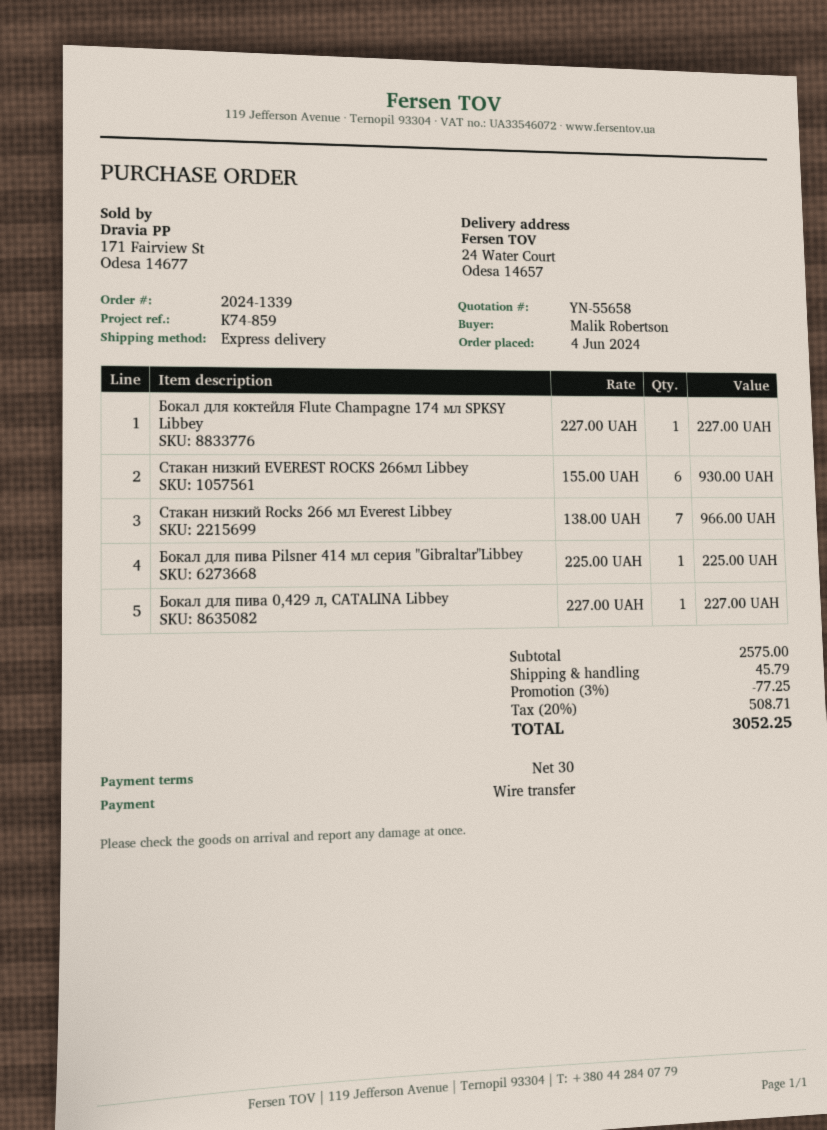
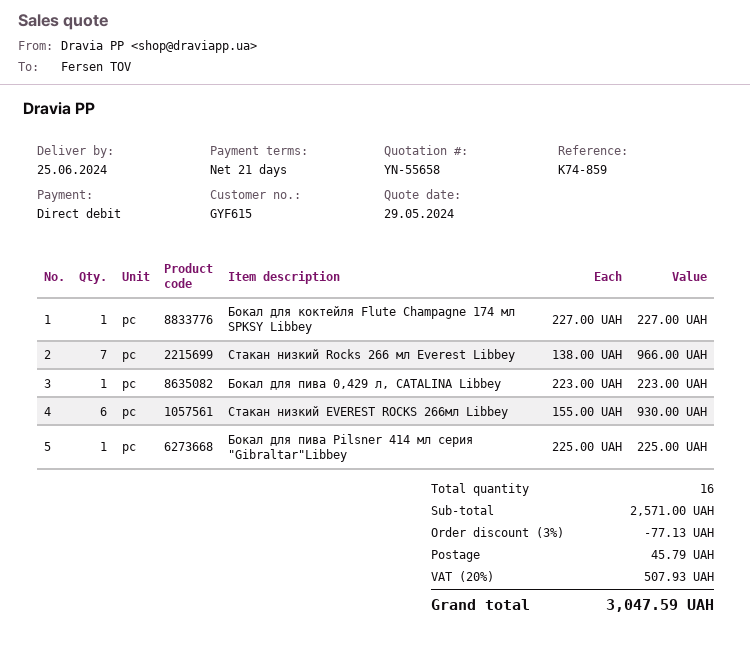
payment terms: 30 days -> 21 days
payment method: bank transfer -> direct debit
Бокал для пива 0,429 л, CATALINA Libbey: 1 x 227.00 = 227.00 -> 1 x 223.00 = 223.00
subtotal: 2575.00 -> 2571.00
discount: 3% = 77.25 -> 3% = 77.13
tax: 20% = 508.71 -> 20% = 507.93
total: 3052.25 -> 3047.59

